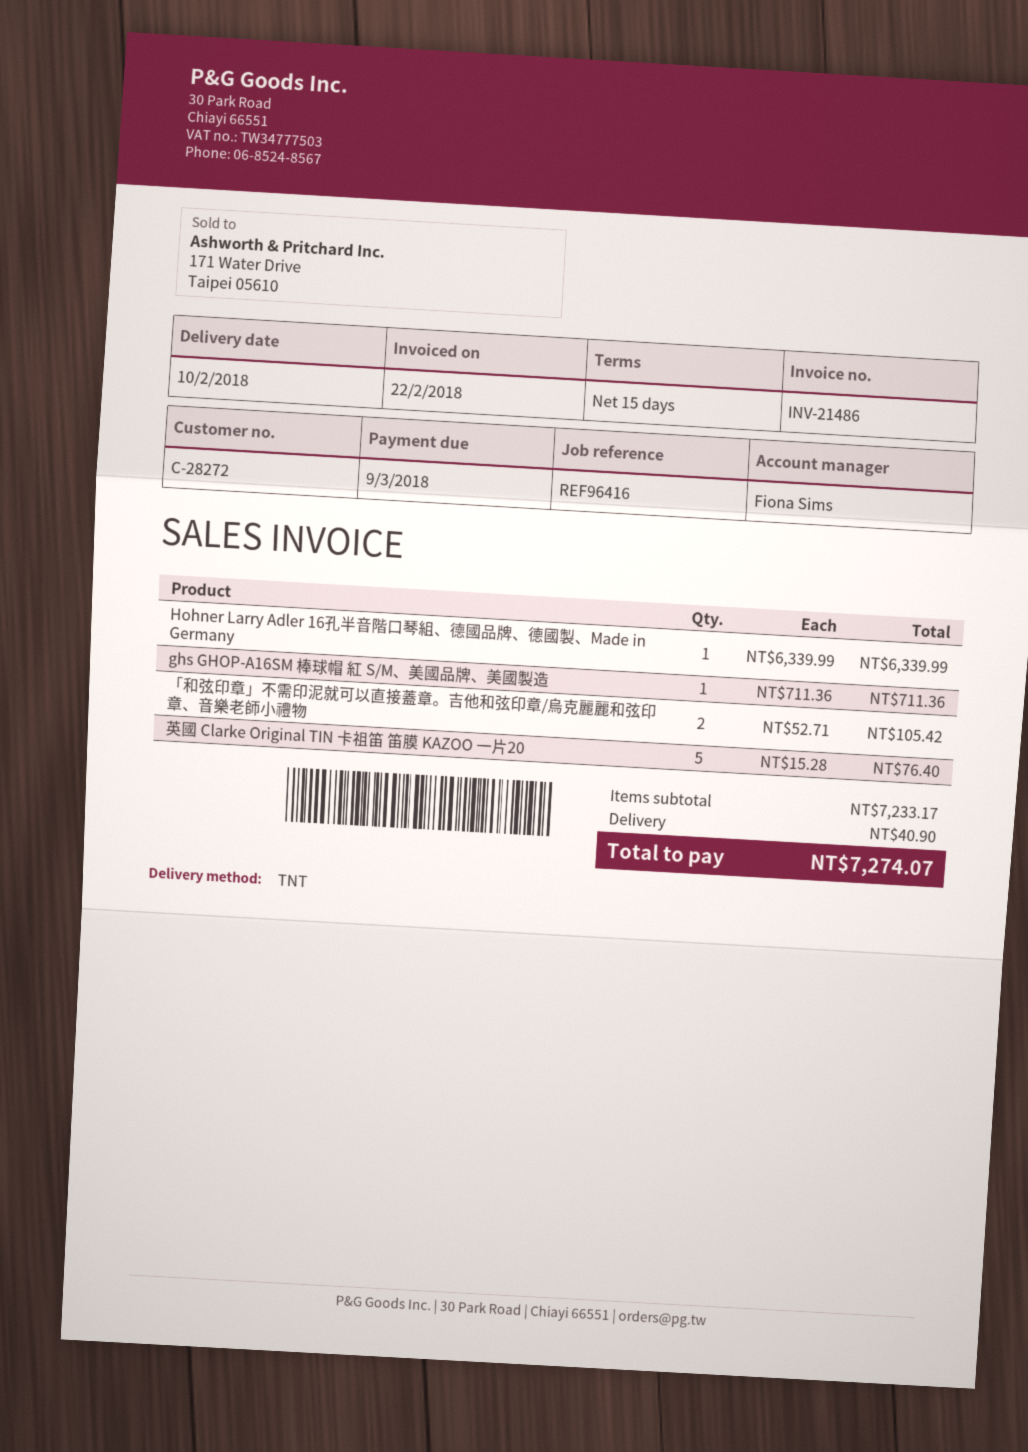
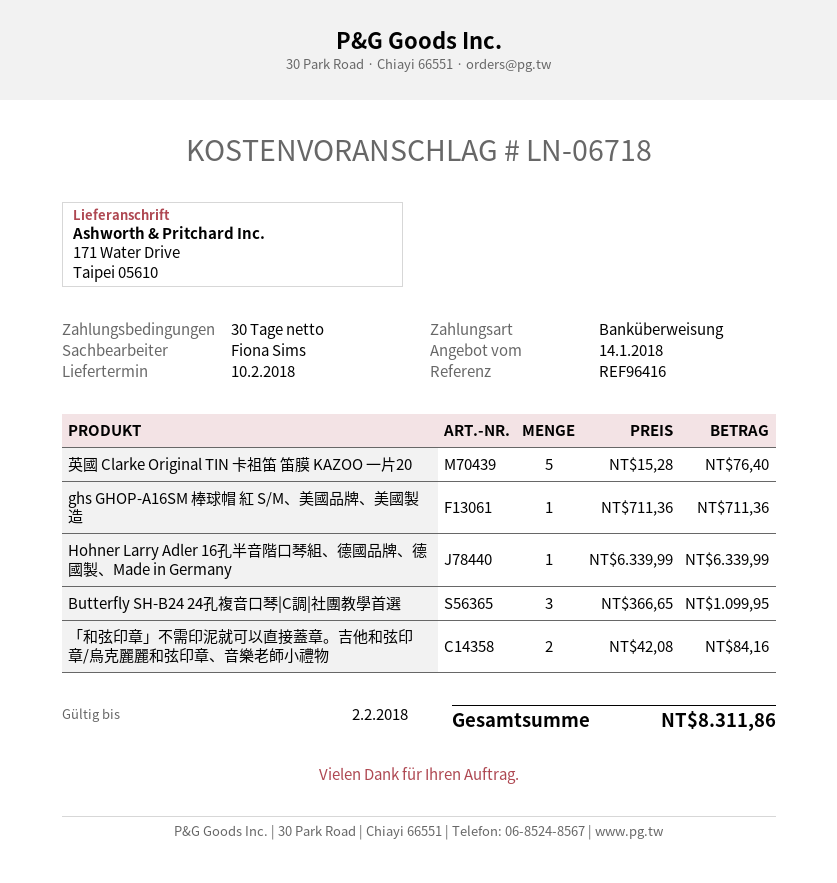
payment terms: 15 days -> 30 days
「和弦印章」不需印泥就可以直接蓋章。吉他和弦印章/烏克麗麗和弦印章、音樂老師小禮物: 2 x 52.71 = 105.42 -> 2 x 42.08 = 84.16
Butterfly SH-B24 24孔複音口琴|C調|社團教學首選: none -> 3 x 366.65 = 1099.95
shipping: 40.90 -> none
total: 7274.07 -> 8311.86

